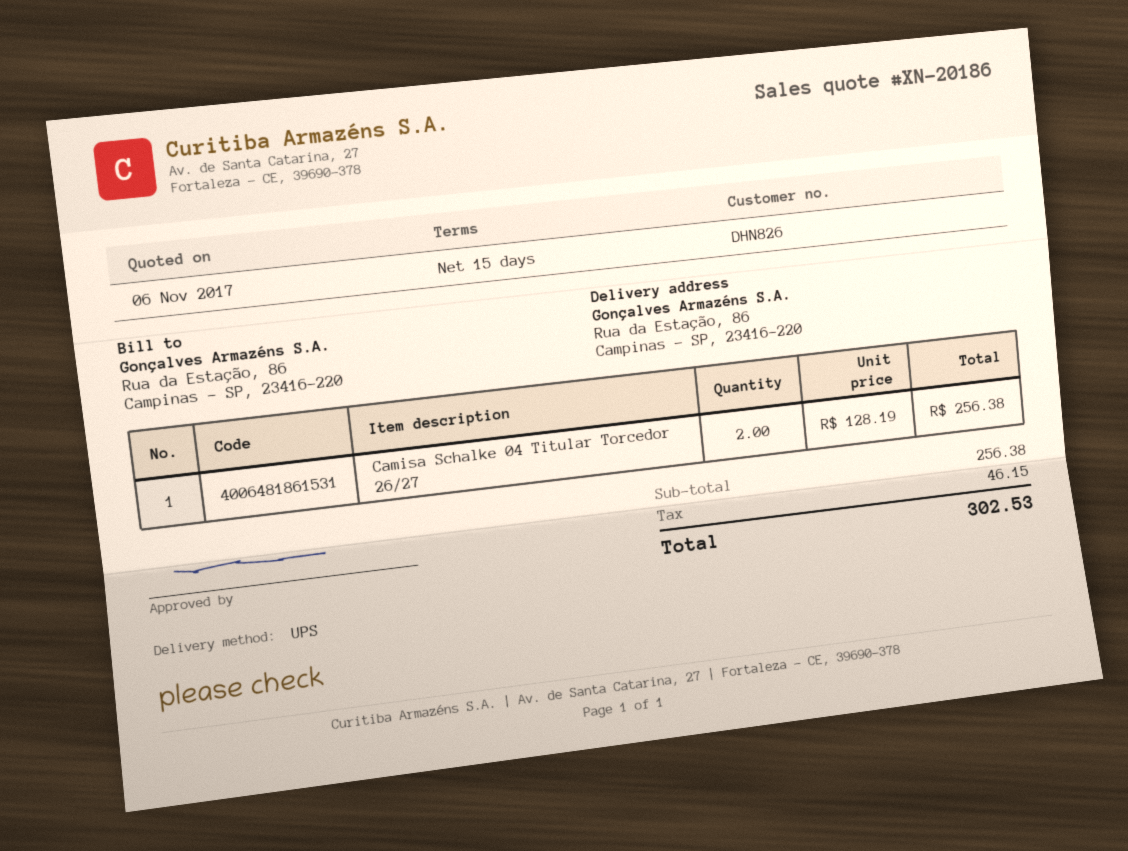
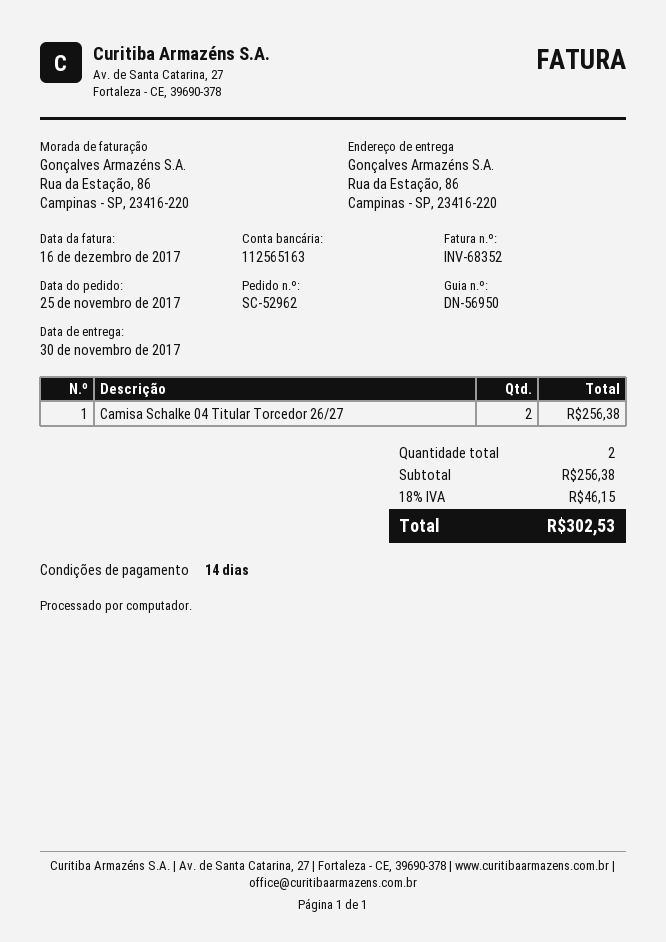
payment terms: 15 days -> 14 days

